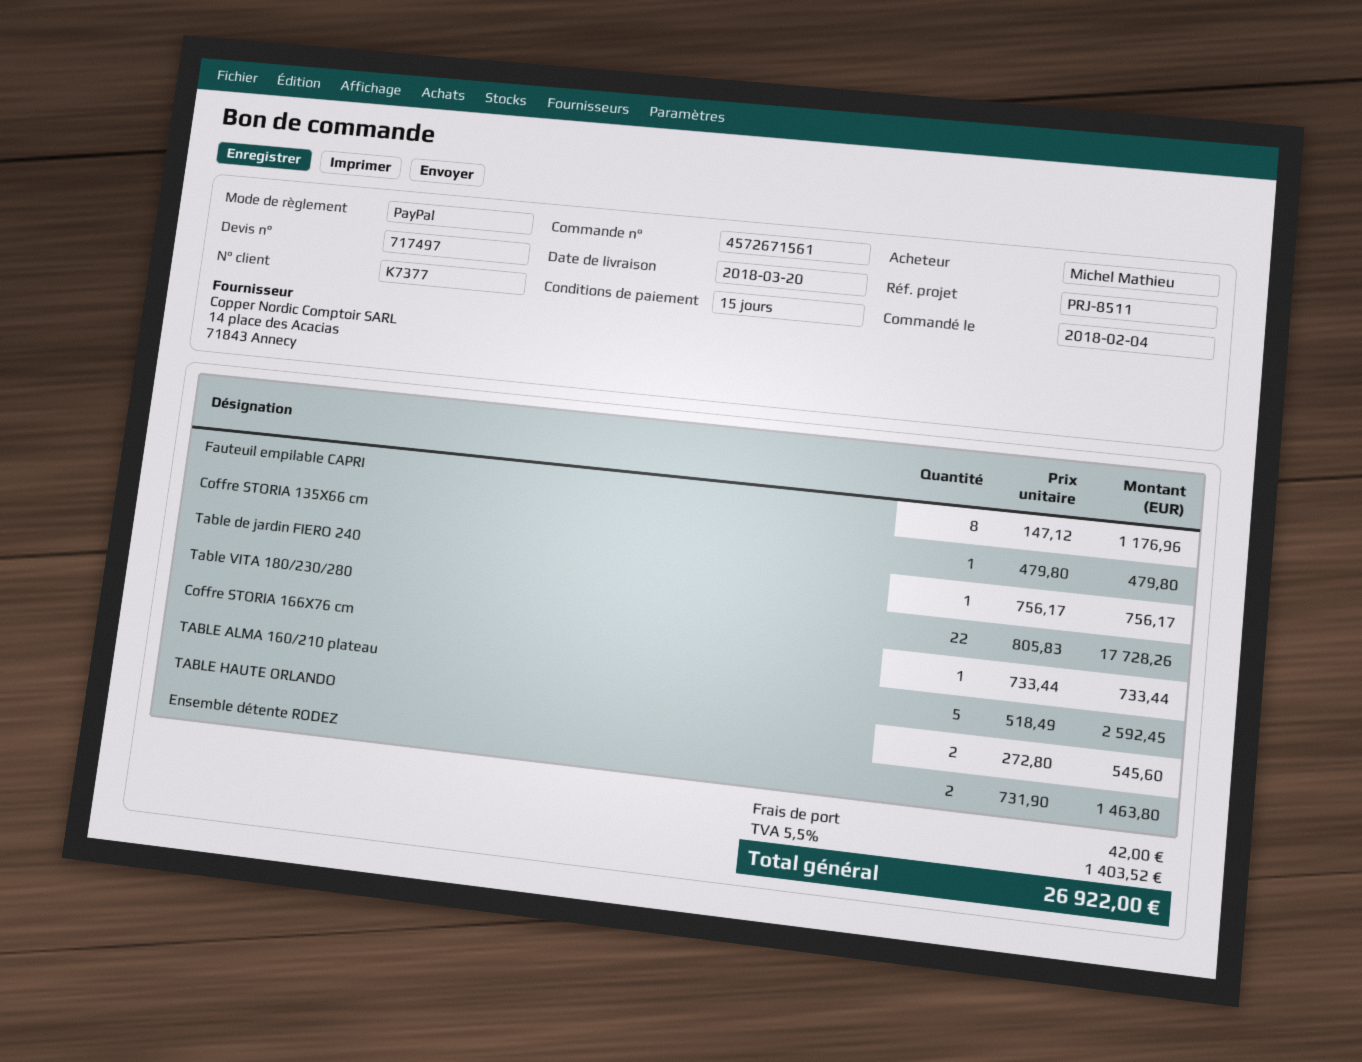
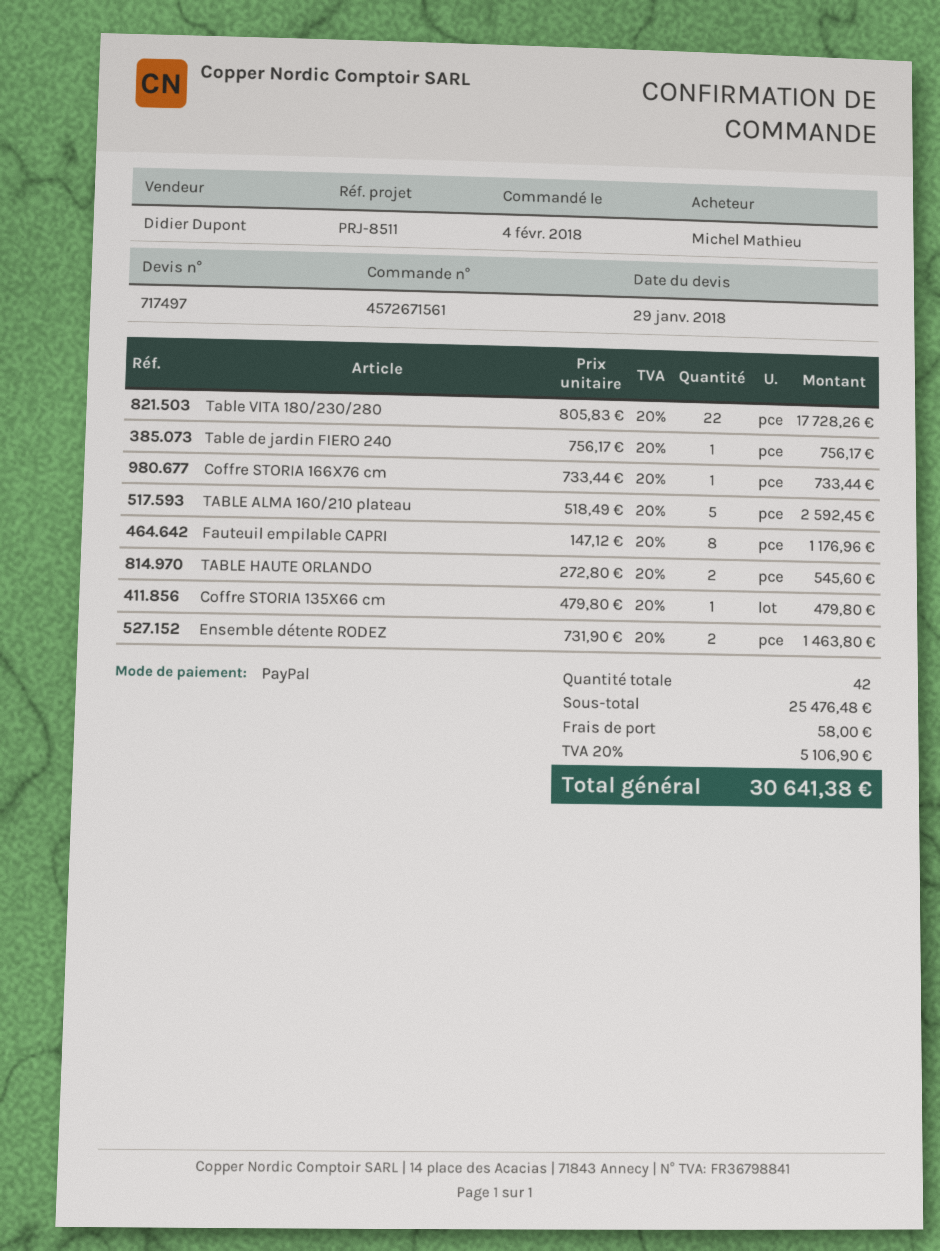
shipping: 42.00 -> 58.00
tax: 5.5% = 1403.52 -> 20% = 5106.90
total: 26922.00 -> 30641.38

